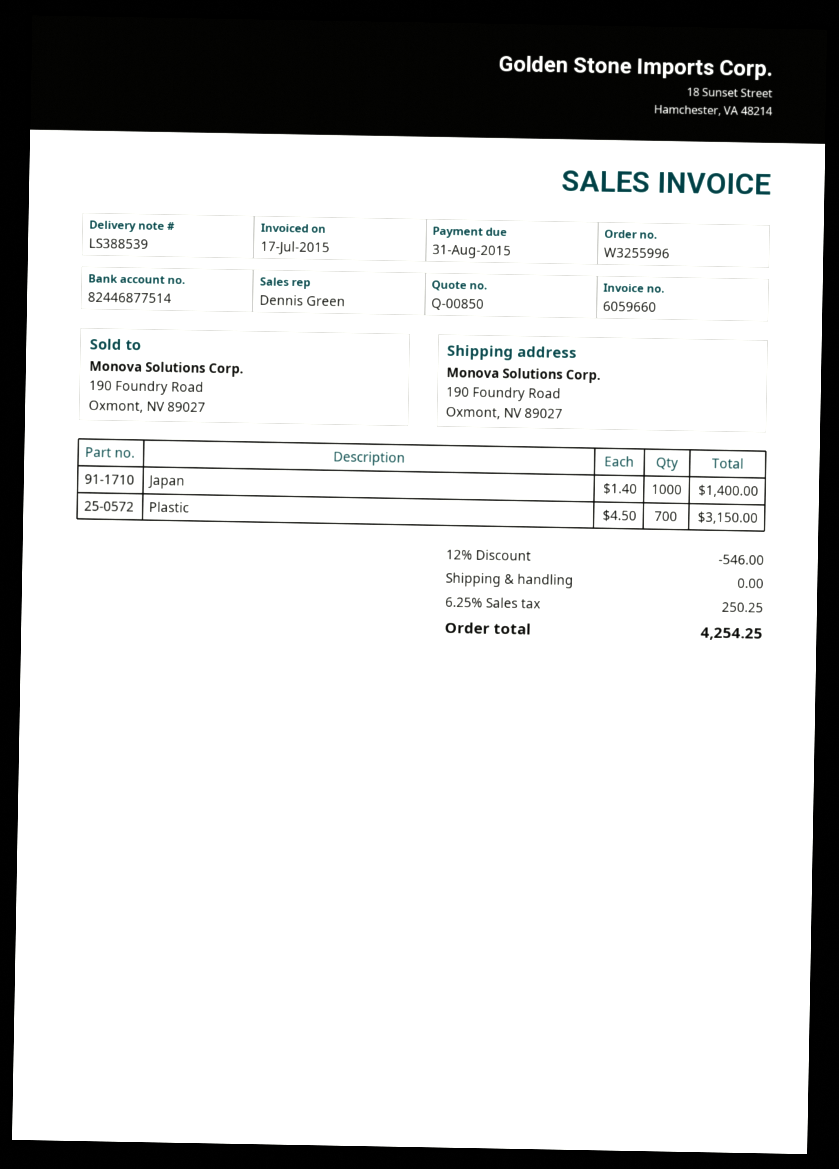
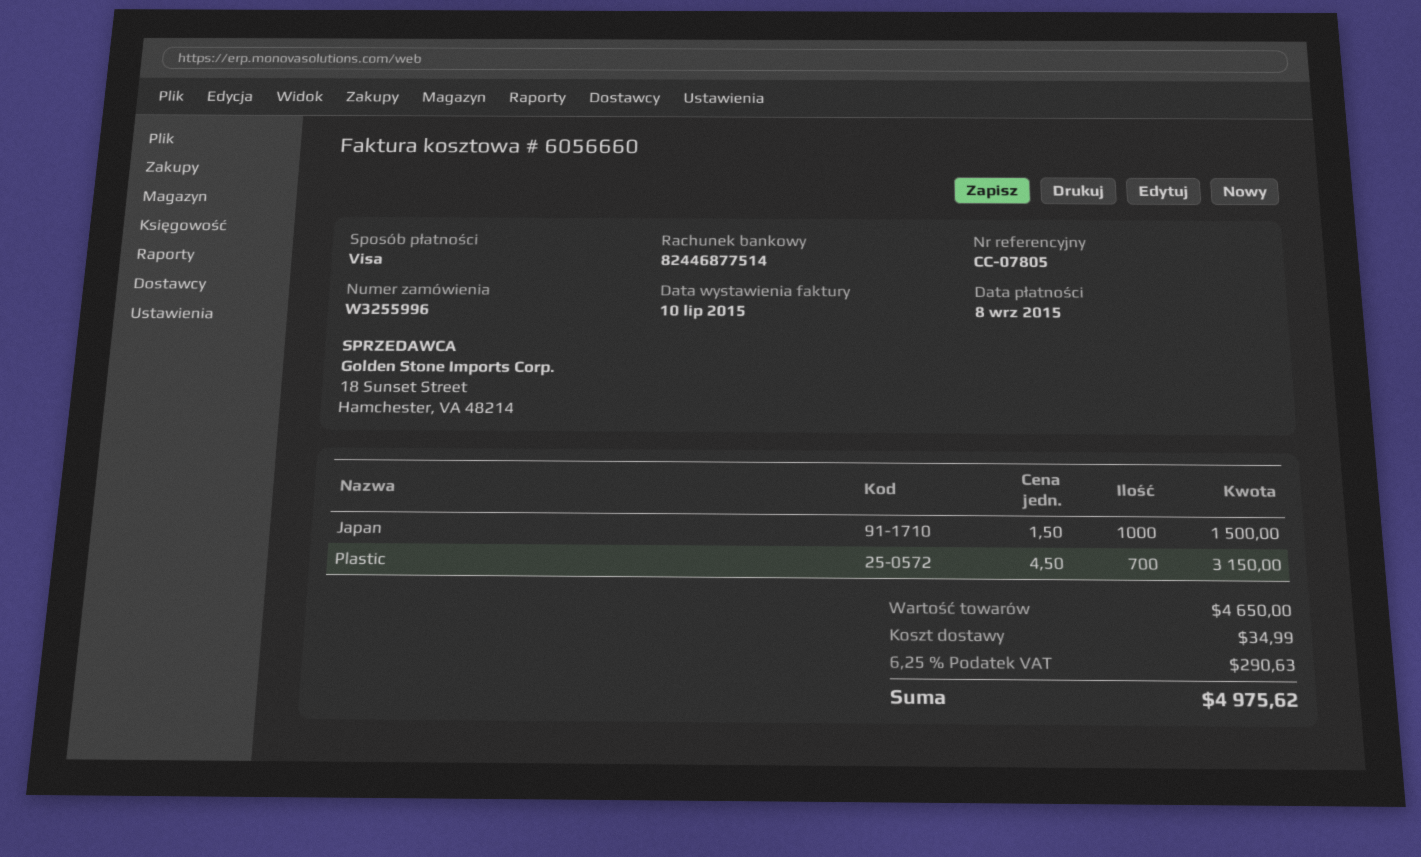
invoice number: 6059660 -> 6056660
invoice date: 2015-07-17 -> 2015-07-10
due date: 2015-08-31 -> 2015-09-08
Japan: 1000 x 1.40 = 1400.00 -> 1000 x 1.50 = 1500.00
discount: 12% = 546.00 -> none
shipping: 0.00 -> 34.99
tax: 6.25% = 250.25 -> 6.25% = 290.63
total: 4254.25 -> 4975.62

